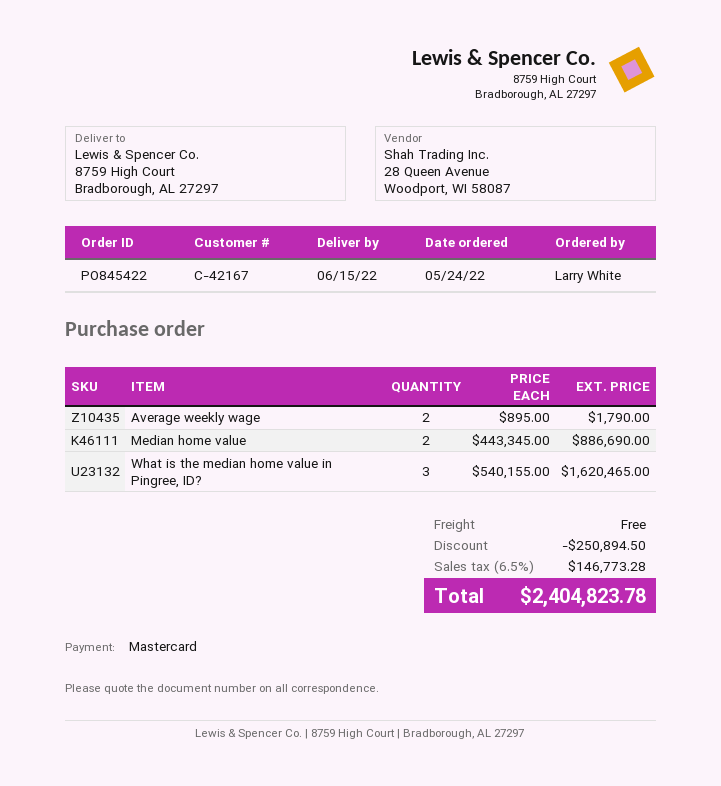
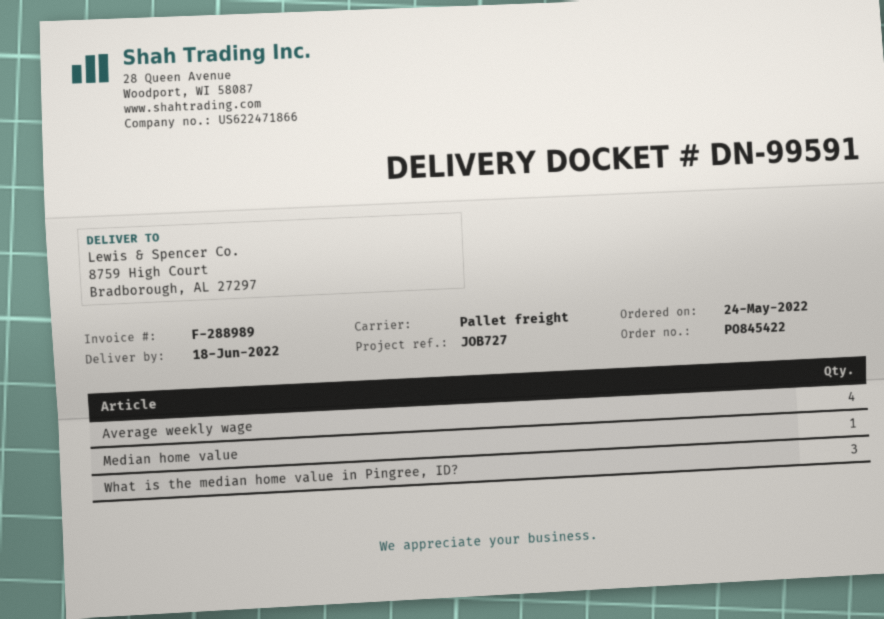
delivery date: 2022-06-15 -> 2022-06-18
Average weekly wage: 2 -> 4
Median home value: 2 -> 1

